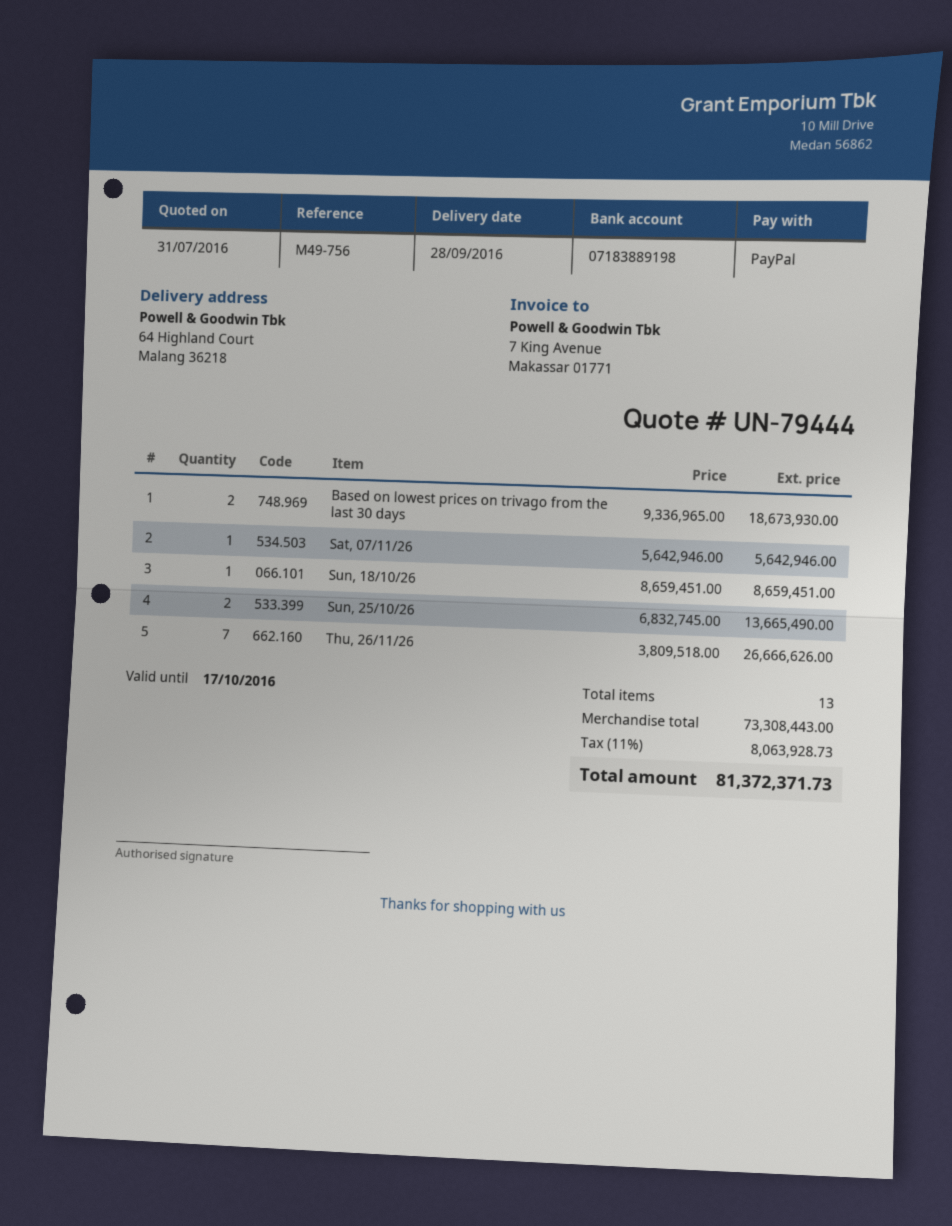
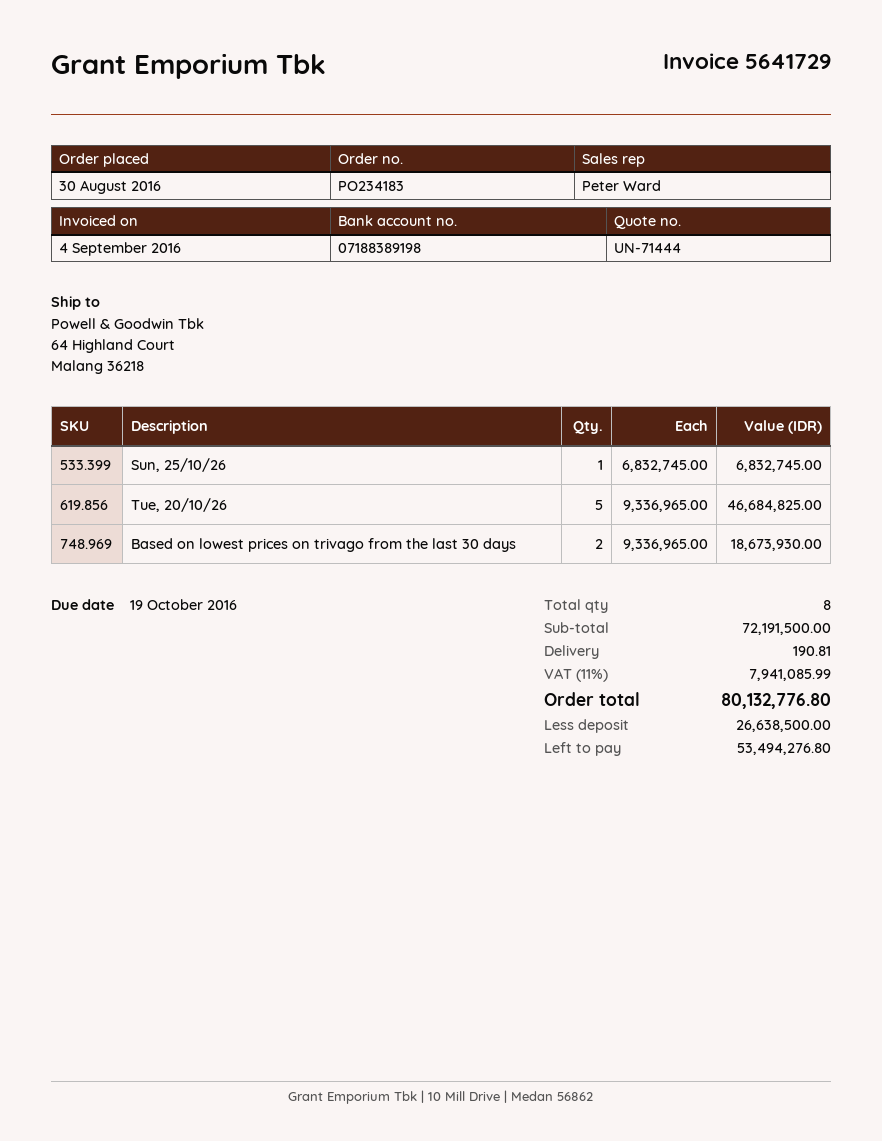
quote number: UN-79444 -> UN-71444
bank account: 07183889198 -> 07188389198
Sat, 07/11/26: 1 x 5642946.00 = 5642946.00 -> none
Sun, 18/10/26: 1 x 8659451.00 = 8659451.00 -> none
Sun, 25/10/26: 2 x 6832745.00 = 13665490.00 -> 1 x 6832745.00 = 6832745.00
Thu, 26/11/26: 7 x 3809518.00 = 26666626.00 -> none
Tue, 20/10/26: none -> 5 x 9336965.00 = 46684825.00
total quantity: 13 -> 8
subtotal: 73308443.00 -> 72191500.00
shipping: none -> 190.81
tax: 11% = 8063928.73 -> 11% = 7941085.99
total: 81372371.73 -> 80132776.80

